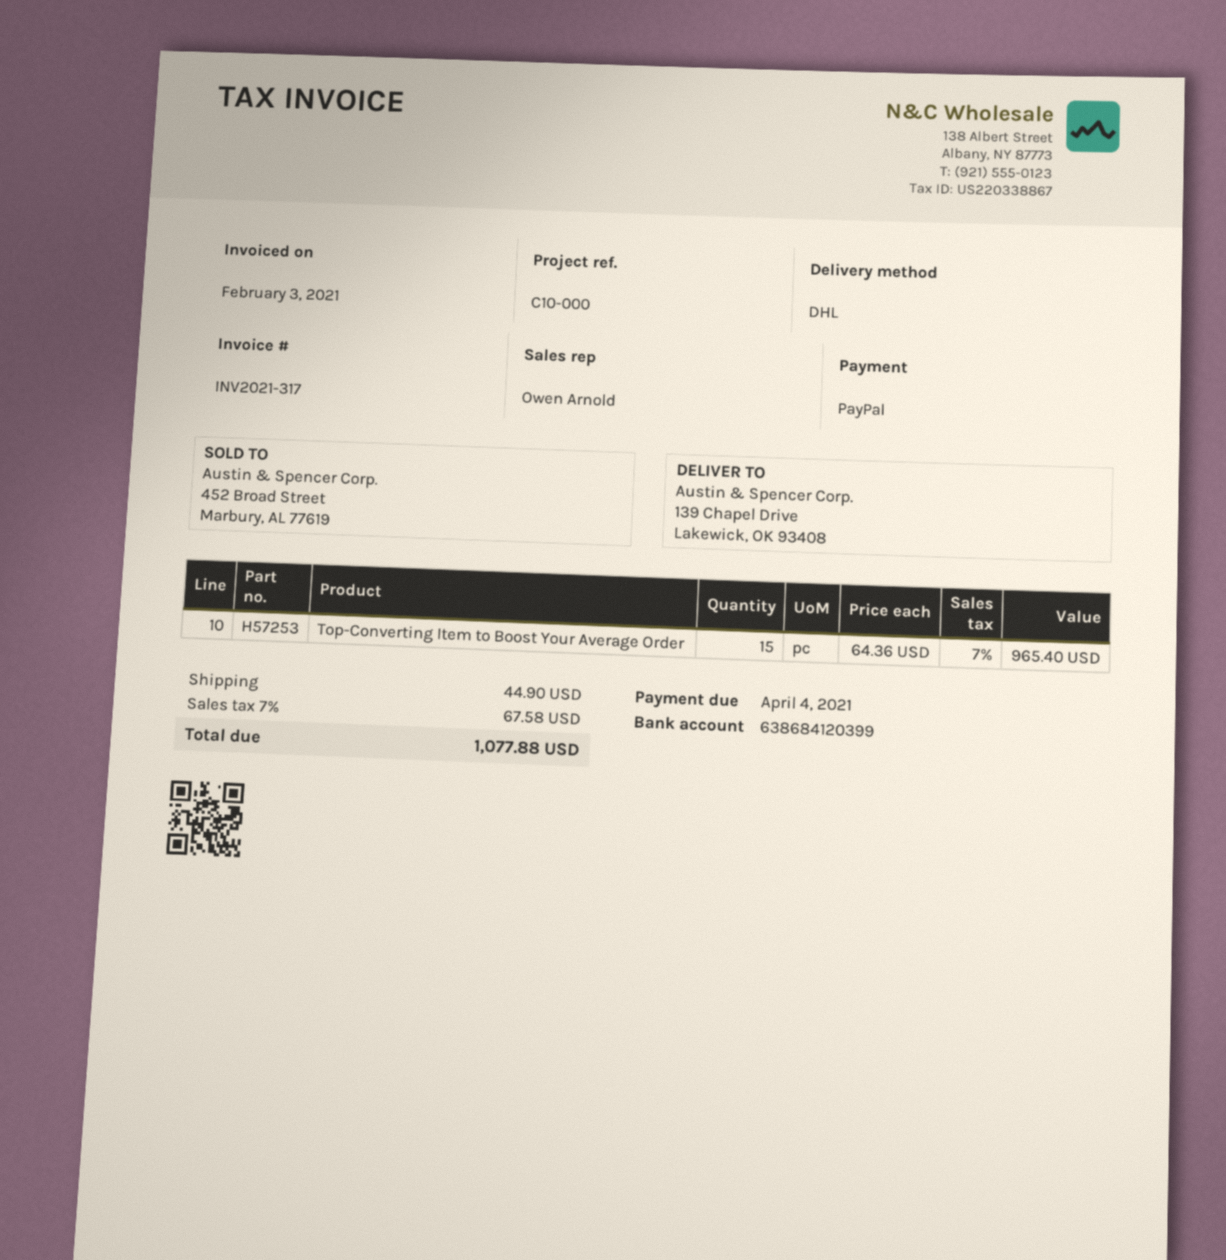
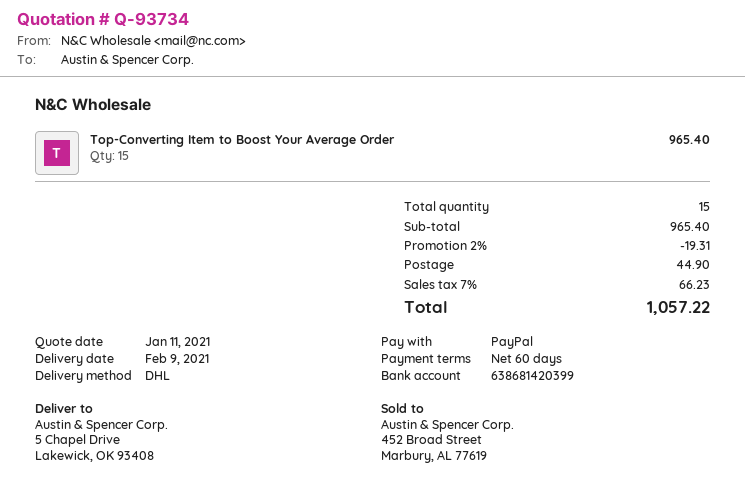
bank account: 638684120399 -> 638681420399
ship to: 139 Chapel Drive, Lakewick, OK 93408 -> 5 Chapel Drive, Lakewick, OK 93408
discount: none -> 2% = 19.31
tax: 7% = 67.58 -> 7% = 66.23
total: 1077.88 -> 1057.22

